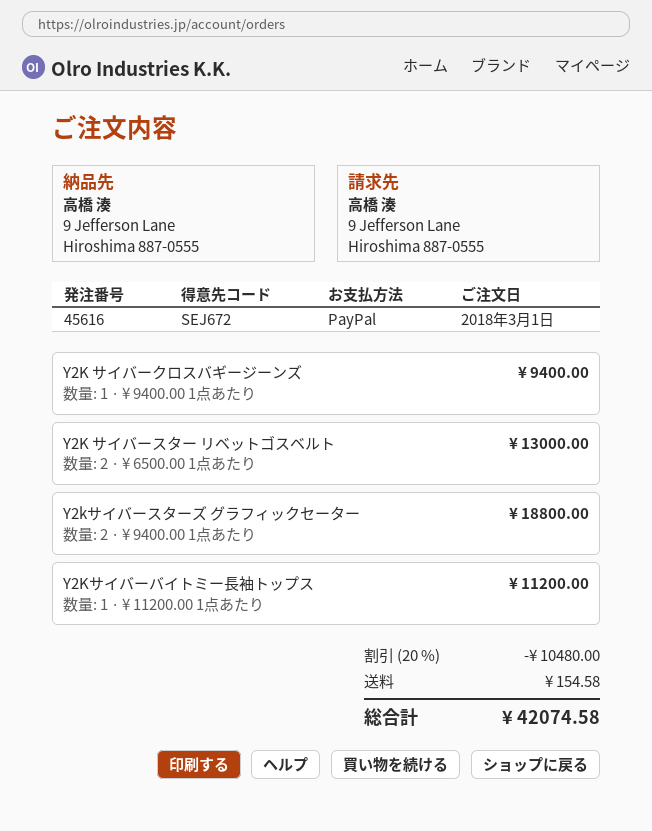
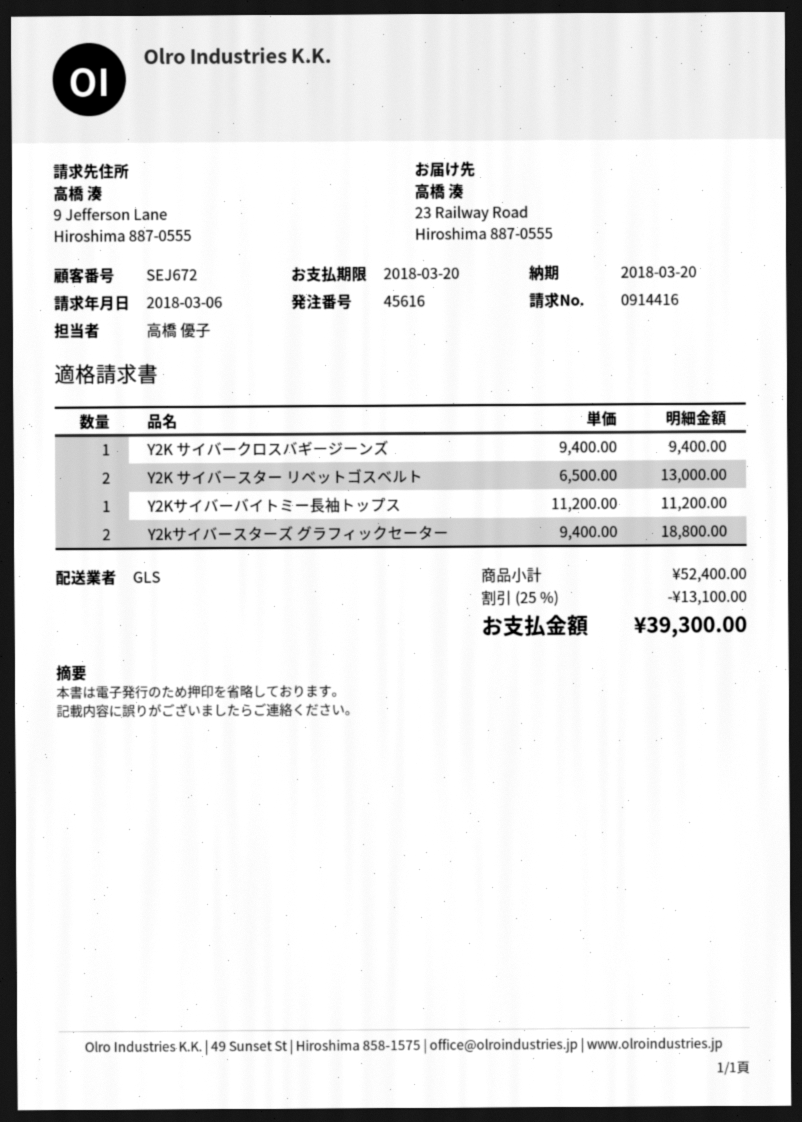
ship to: 9 Jefferson Lane, Hiroshima 887-0555 -> 23 Railway Road, Hiroshima 887-0555
discount: 20% = 10480.00 -> 25% = 13100.00
shipping: 154.58 -> none
total: 42074.58 -> 39300.00

